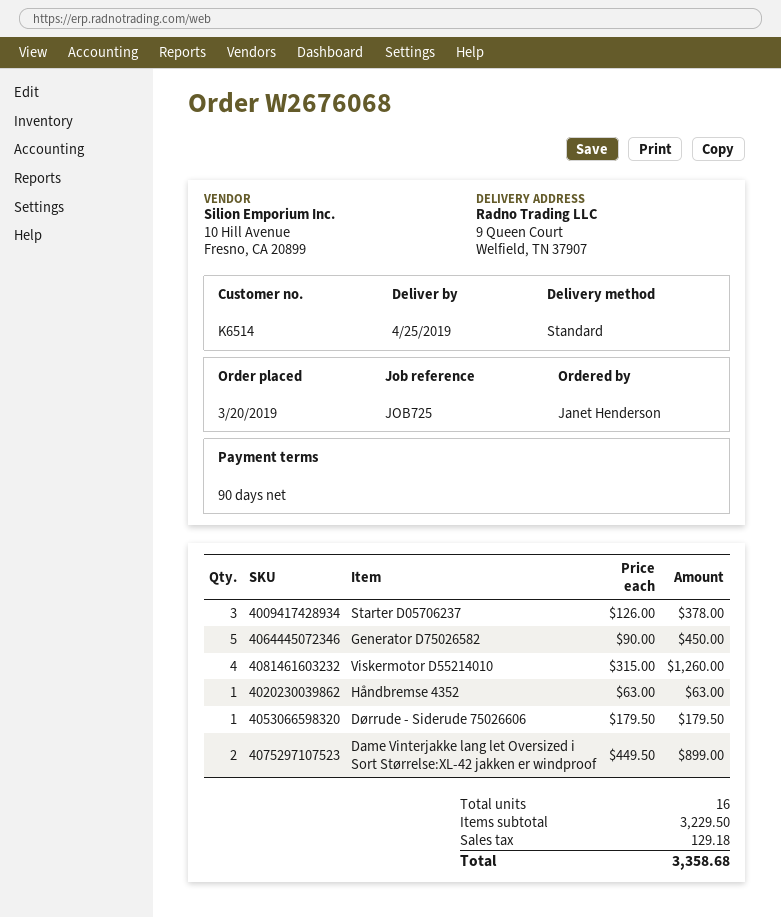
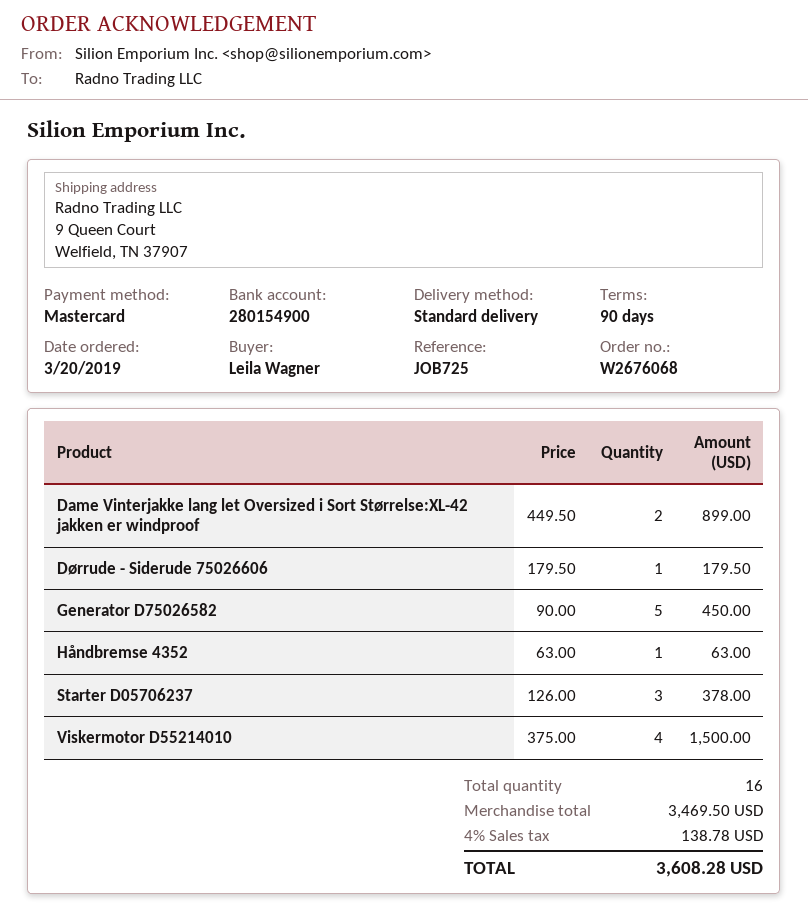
ordered by: Janet Henderson -> Leila Wagner
Viskermotor D55214010: 4 x 315.00 = 1260.00 -> 4 x 375.00 = 1500.00
subtotal: 3229.50 -> 3469.50
tax: 129.18 -> 138.78
total: 3358.68 -> 3608.28

